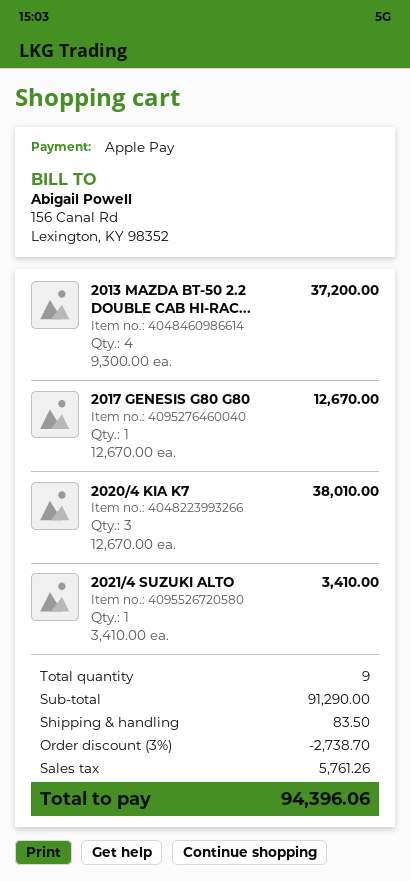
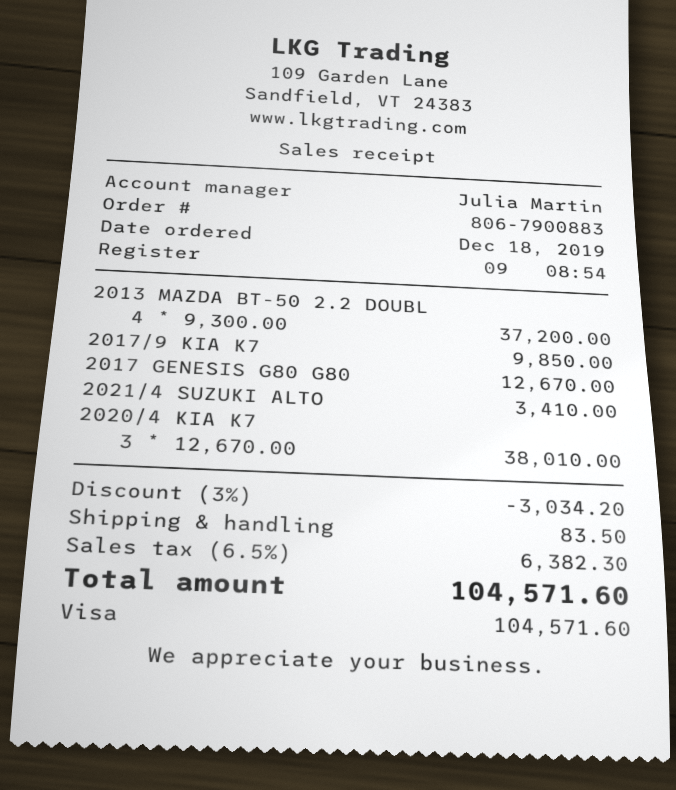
payment method: Apple Pay -> Visa
2017/9 KIA K7: none -> 1 x 9850.00 = 9850.00
discount: 3% = 2738.70 -> 3% = 3034.20
tax: 5761.26 -> 6382.30
total: 94396.06 -> 104571.60

